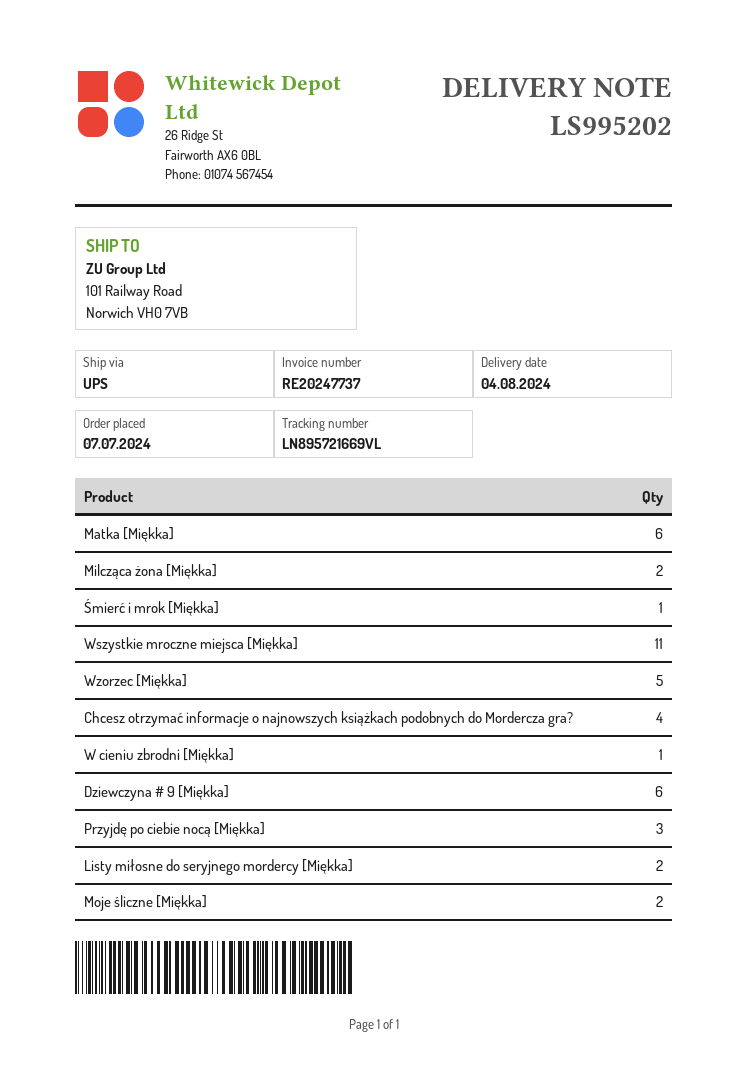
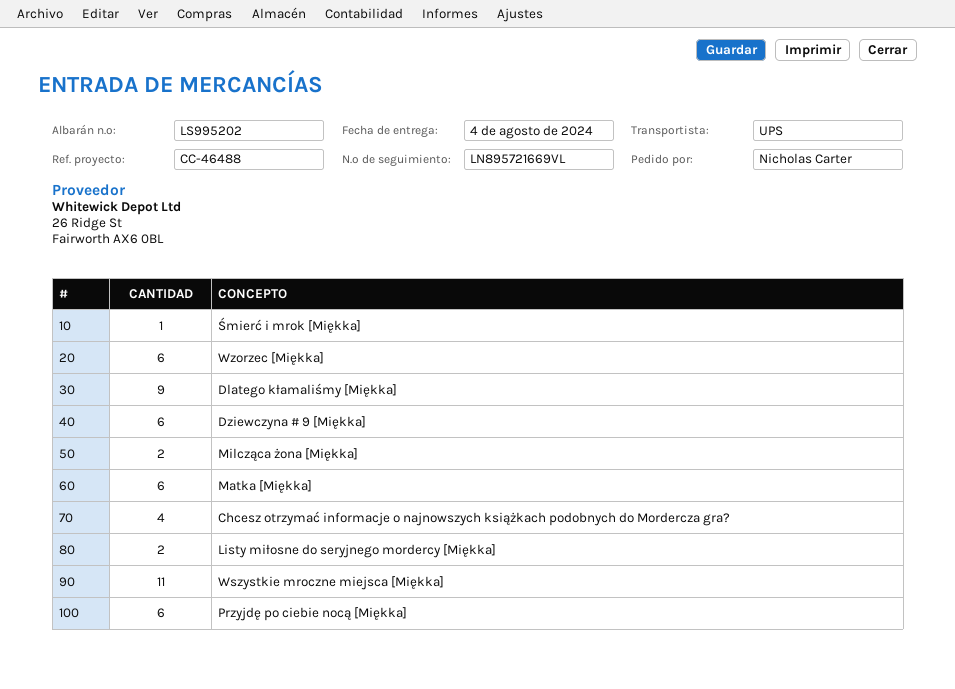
Wzorzec [Miękka]: 5 -> 6
W cieniu zbrodni [Miękka]: 1 -> none
Przyjdę po ciebie nocą [Miękka]: 3 -> 6
Moje śliczne [Miękka]: 2 -> none
Dlatego kłamaliśmy [Miękka]: none -> 9

